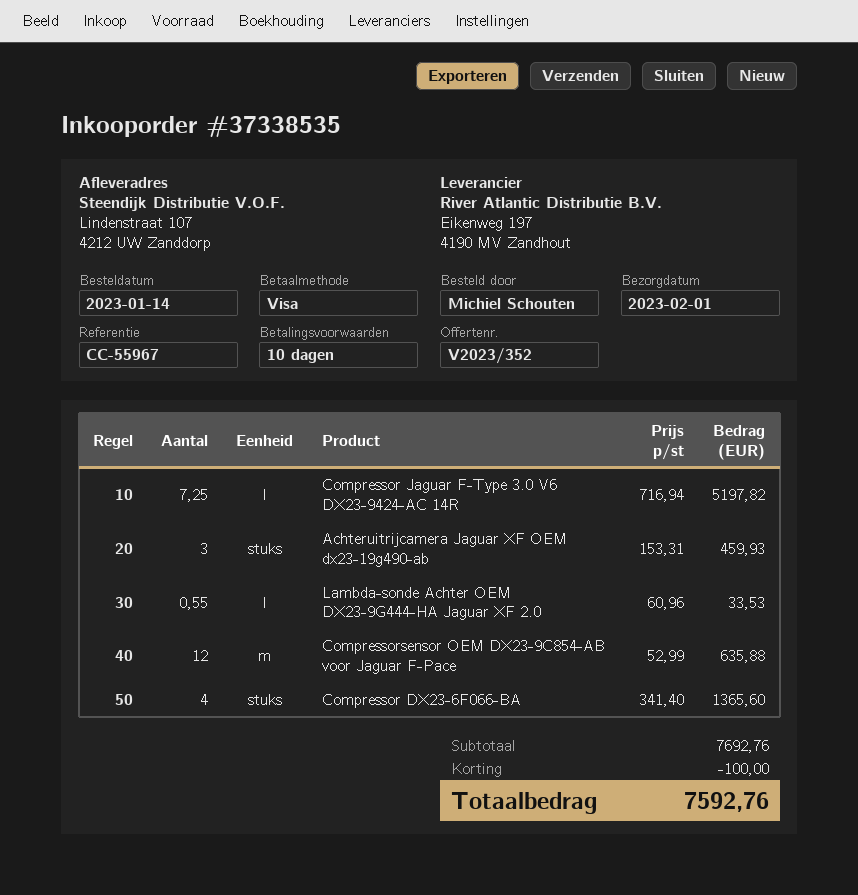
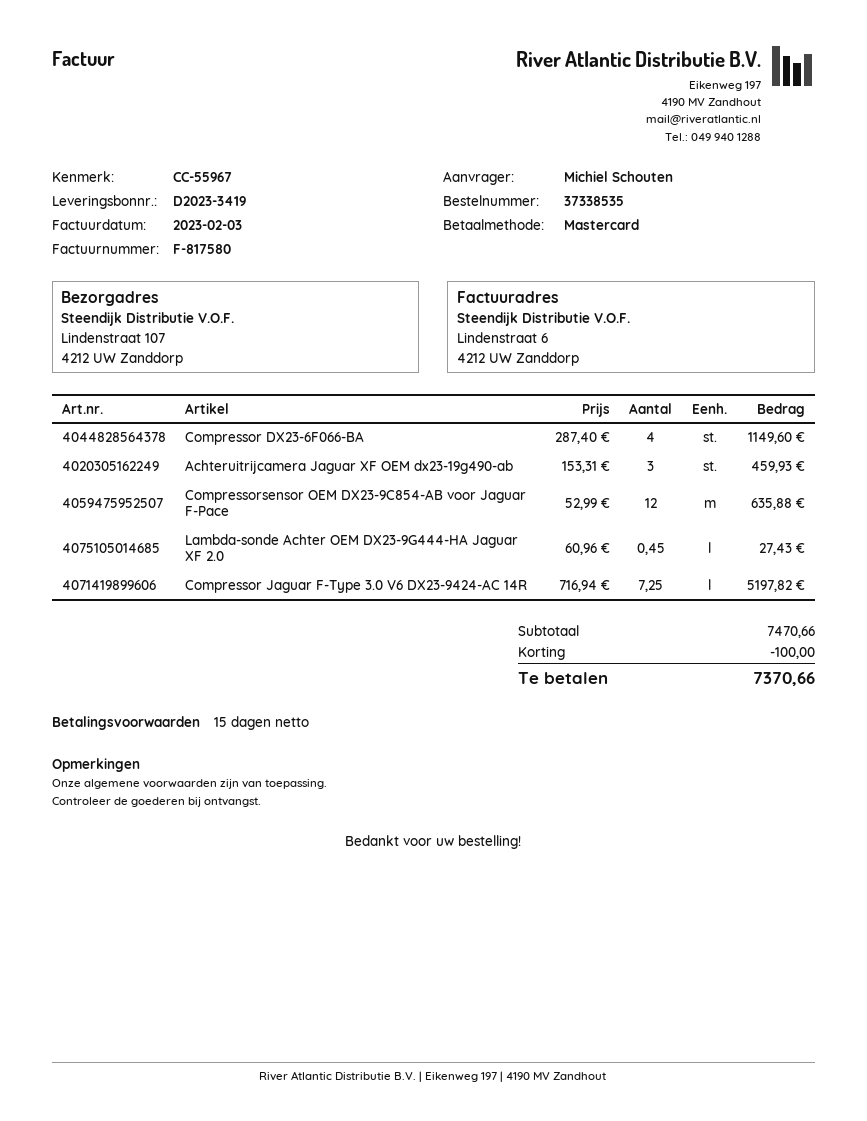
payment terms: 10 days -> 15 days
payment method: Visa -> Mastercard
Lambda-sonde Achter OEM DX23-9G444-HA Jaguar XF 2.0: 0.55 x 60.96 = 33.53 -> 0.45 x 60.96 = 27.43
Compressor DX23-6F066-BA: 4 x 341.40 = 1365.60 -> 4 x 287.40 = 1149.60
subtotal: 7692.76 -> 7470.66
total: 7592.76 -> 7370.66

